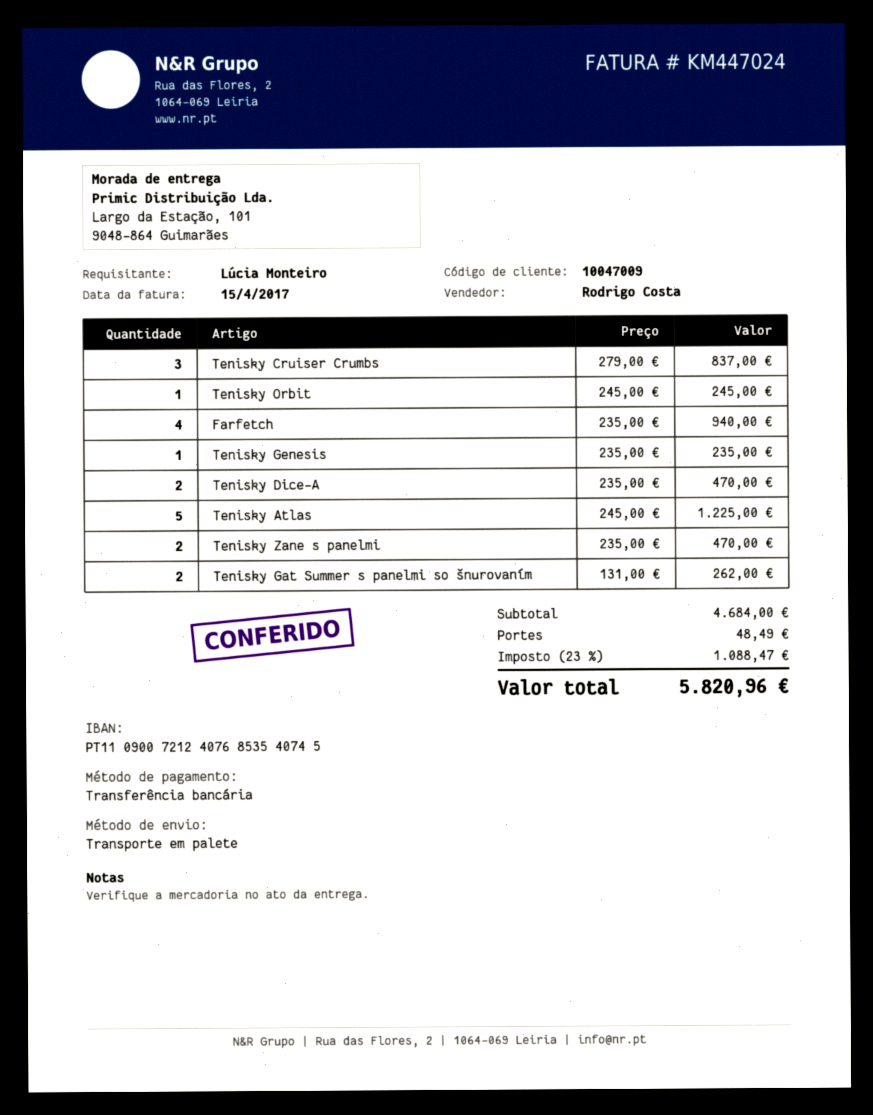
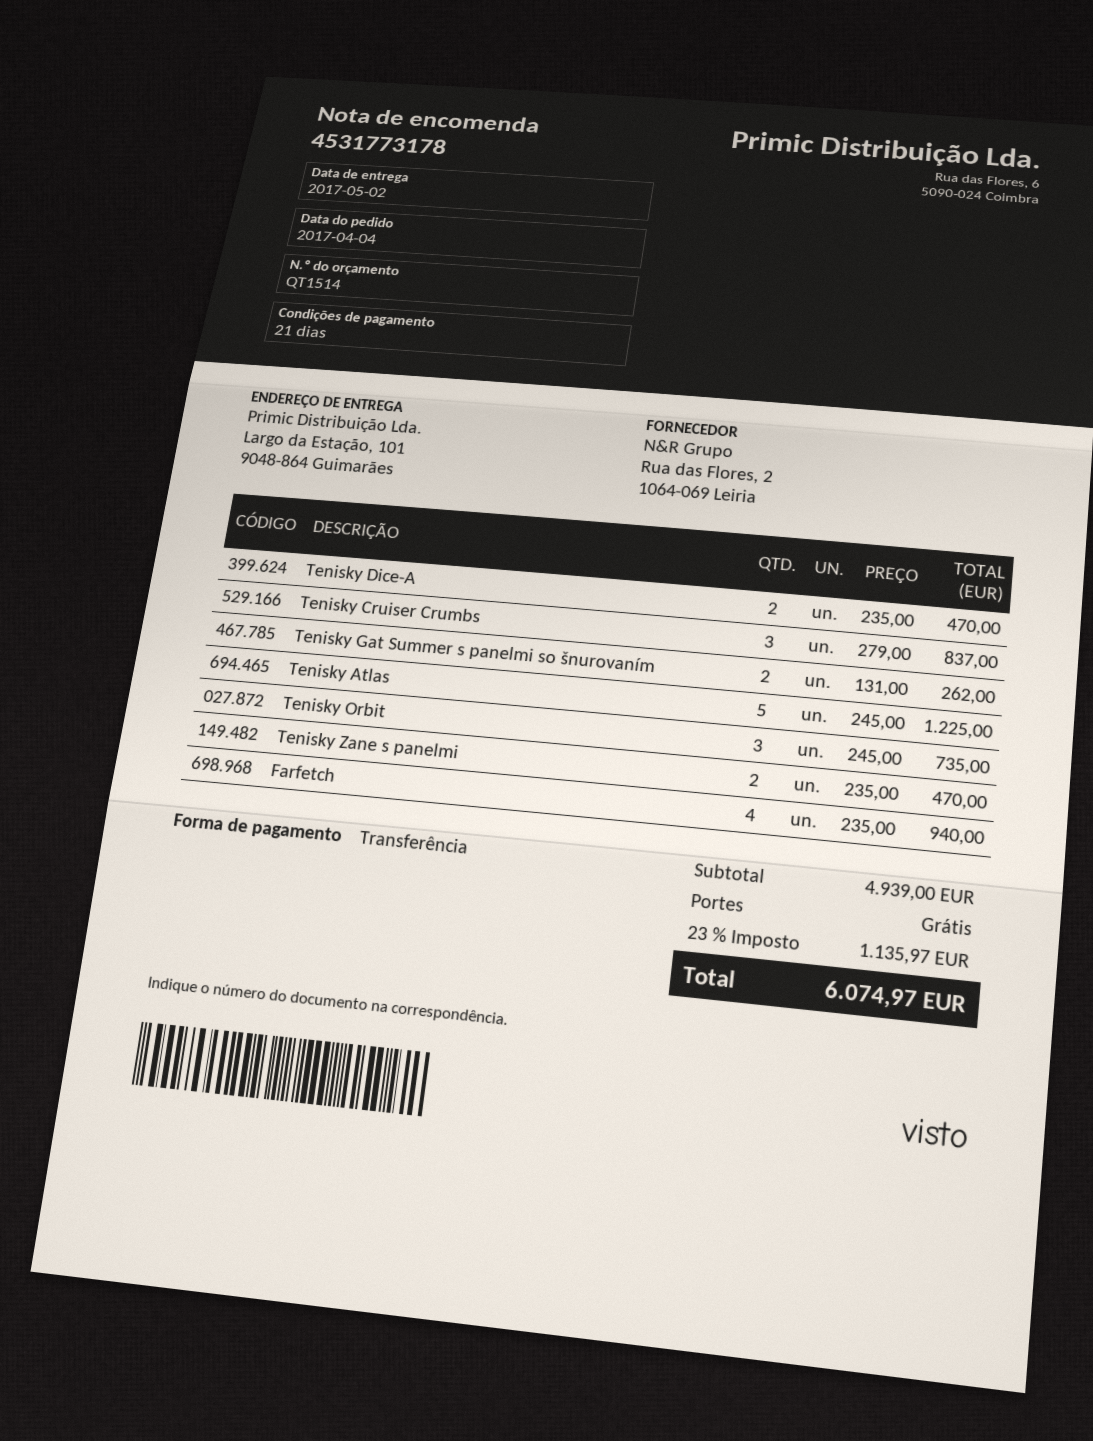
Tenisky Orbit: 1 x 245.00 = 245.00 -> 3 x 245.00 = 735.00
Tenisky Genesis: 1 x 235.00 = 235.00 -> none
subtotal: 4684.00 -> 4939.00
shipping: 48.49 -> 0.00
tax: 23% = 1088.47 -> 23% = 1135.97
total: 5820.96 -> 6074.97

